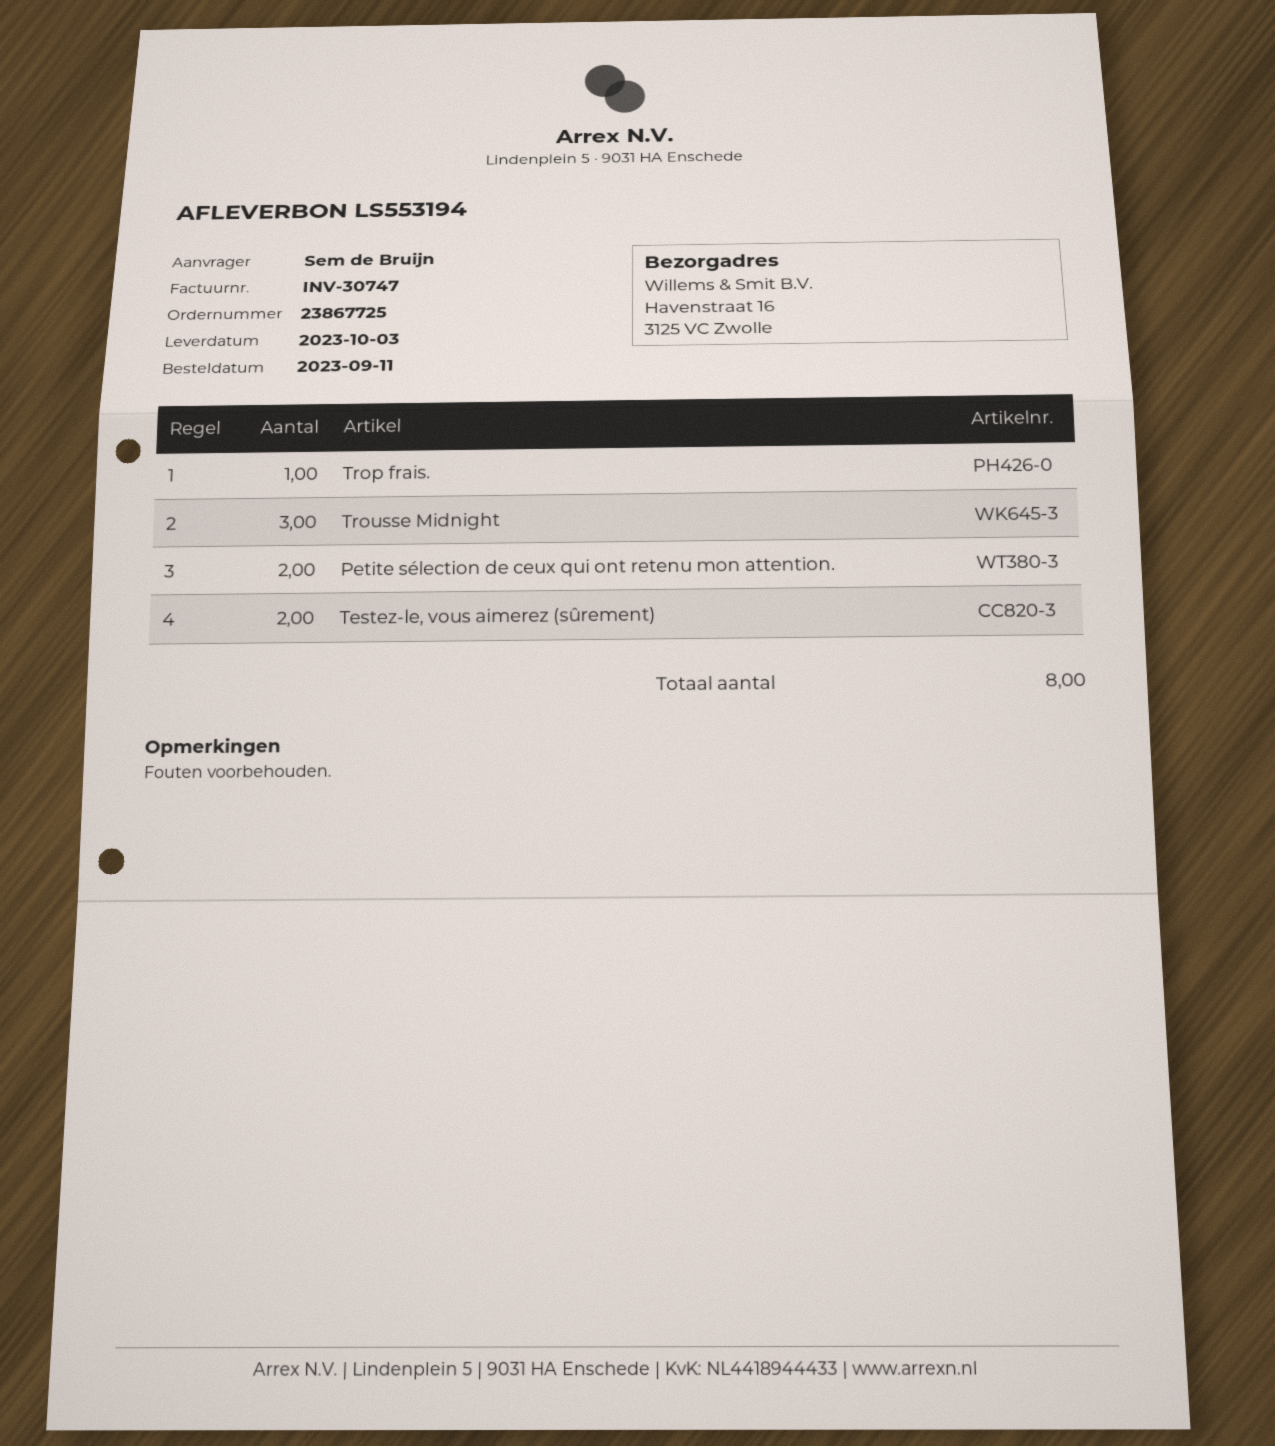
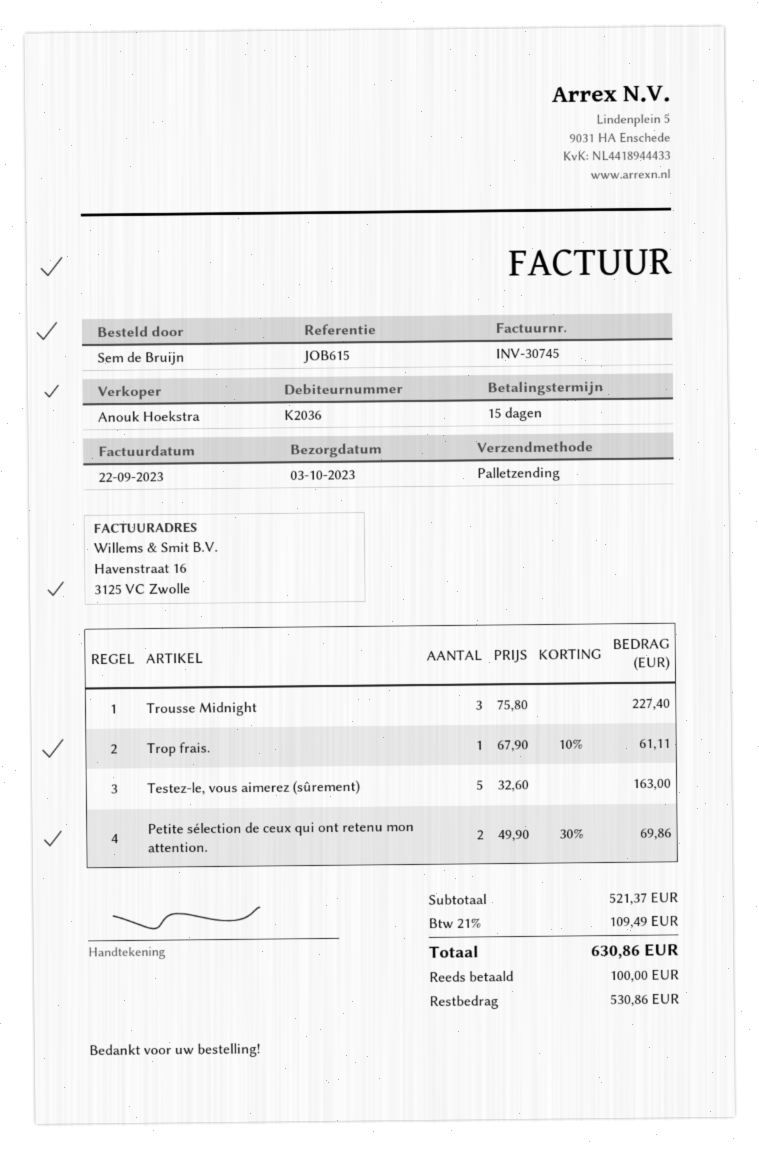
invoice number: INV-30747 -> INV-30745
Testez-le, vous aimerez (sûrement): 2 -> 5

